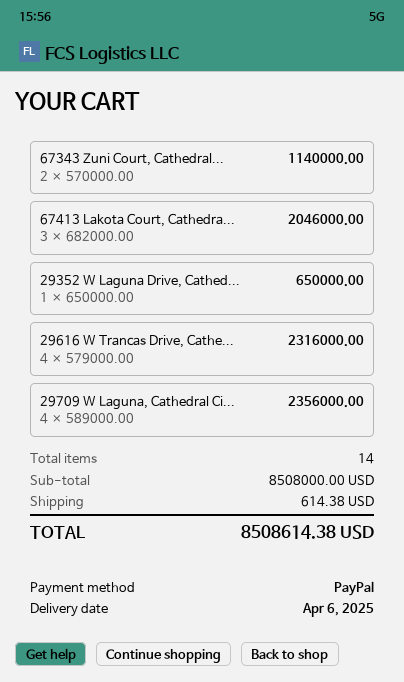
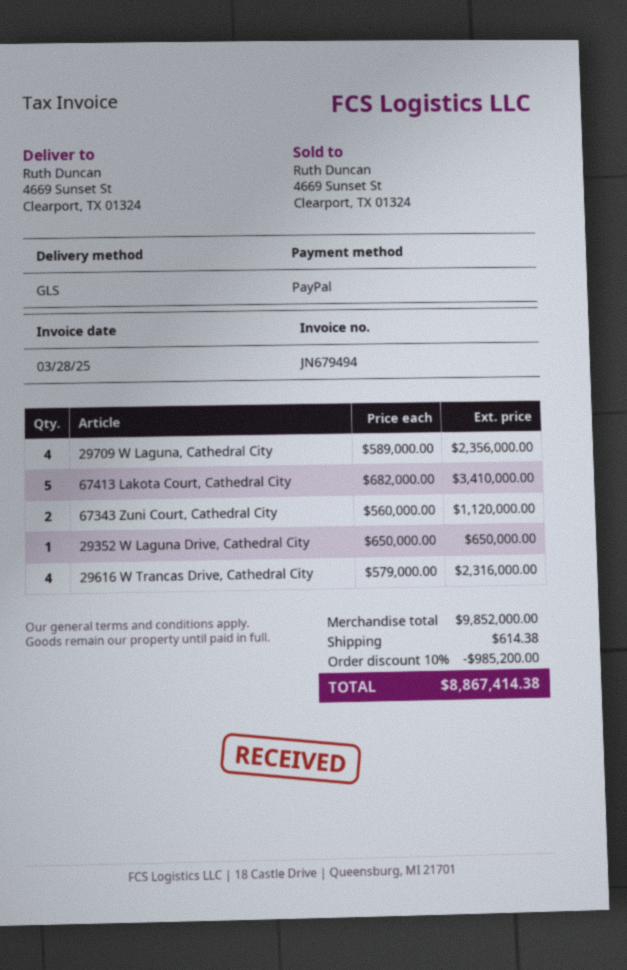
67343 Zuni Court, Cathedral...: 2 x 570000.00 = 1140000.00 -> 2 x 560000.00 = 1120000.00
67413 Lakota Court, Cathedra...: 3 x 682000.00 = 2046000.00 -> 5 x 682000.00 = 3410000.00
subtotal: 8508000.00 -> 9852000.00
discount: none -> 10% = 985200.00
total: 8508614.38 -> 8867414.38

